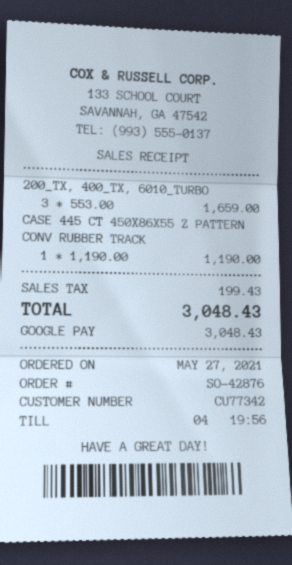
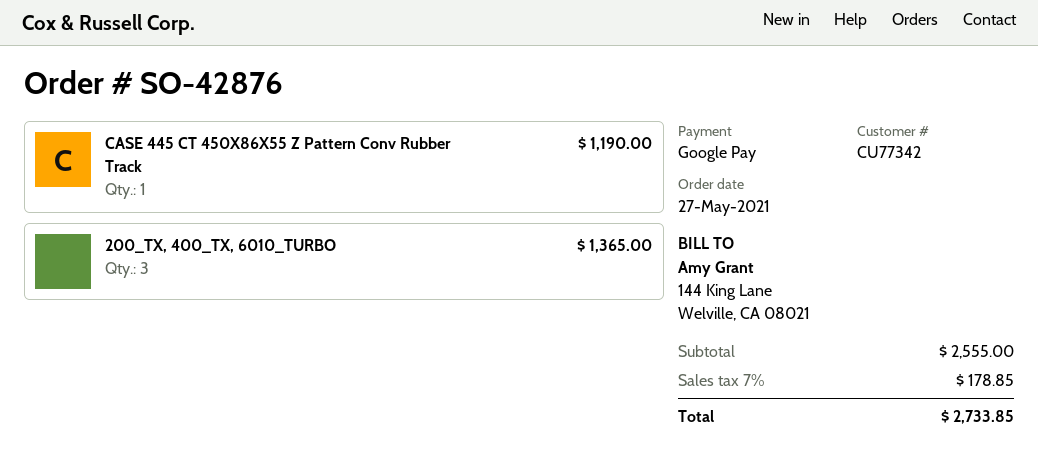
200_TX, 400_TX, 6010_TURBO: 3 for 1659.00 -> 3 for 1365.00
tax: 199.43 -> 178.85
total: 3048.43 -> 2733.85

